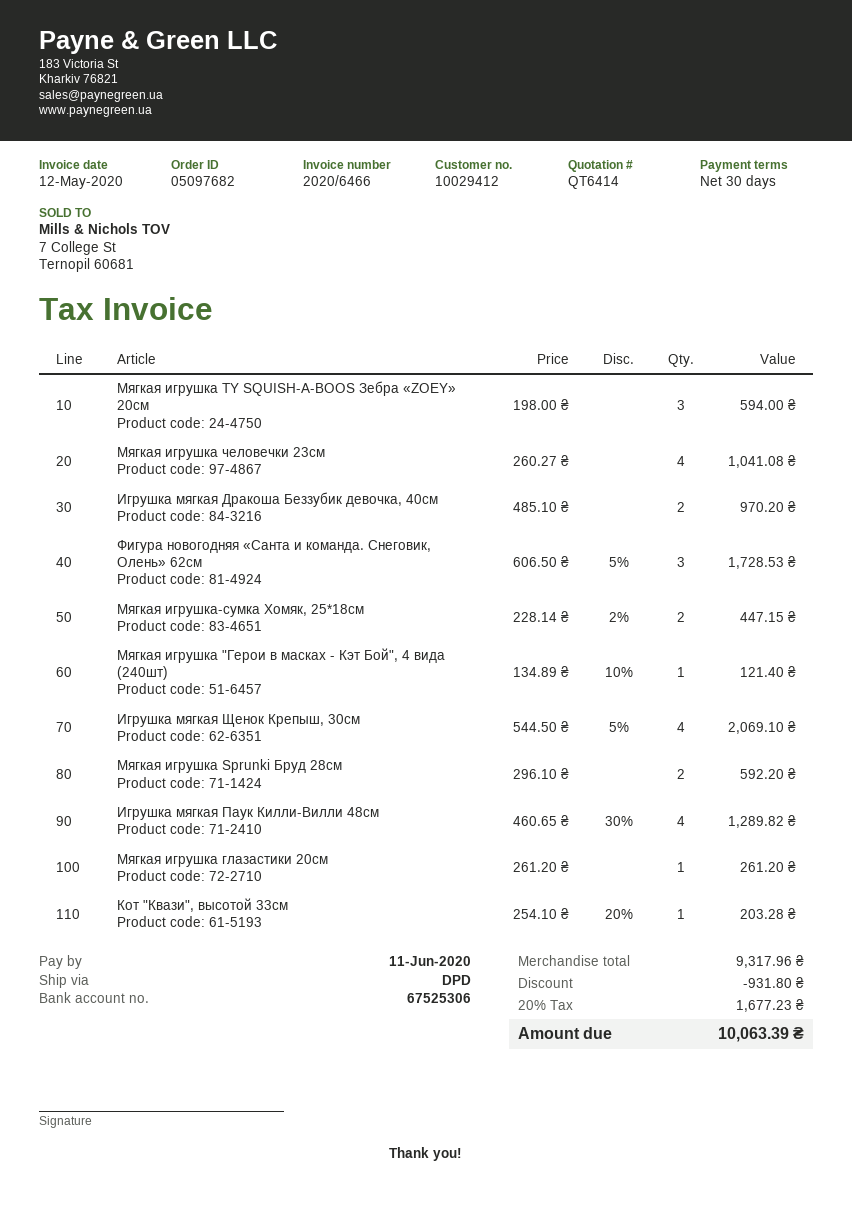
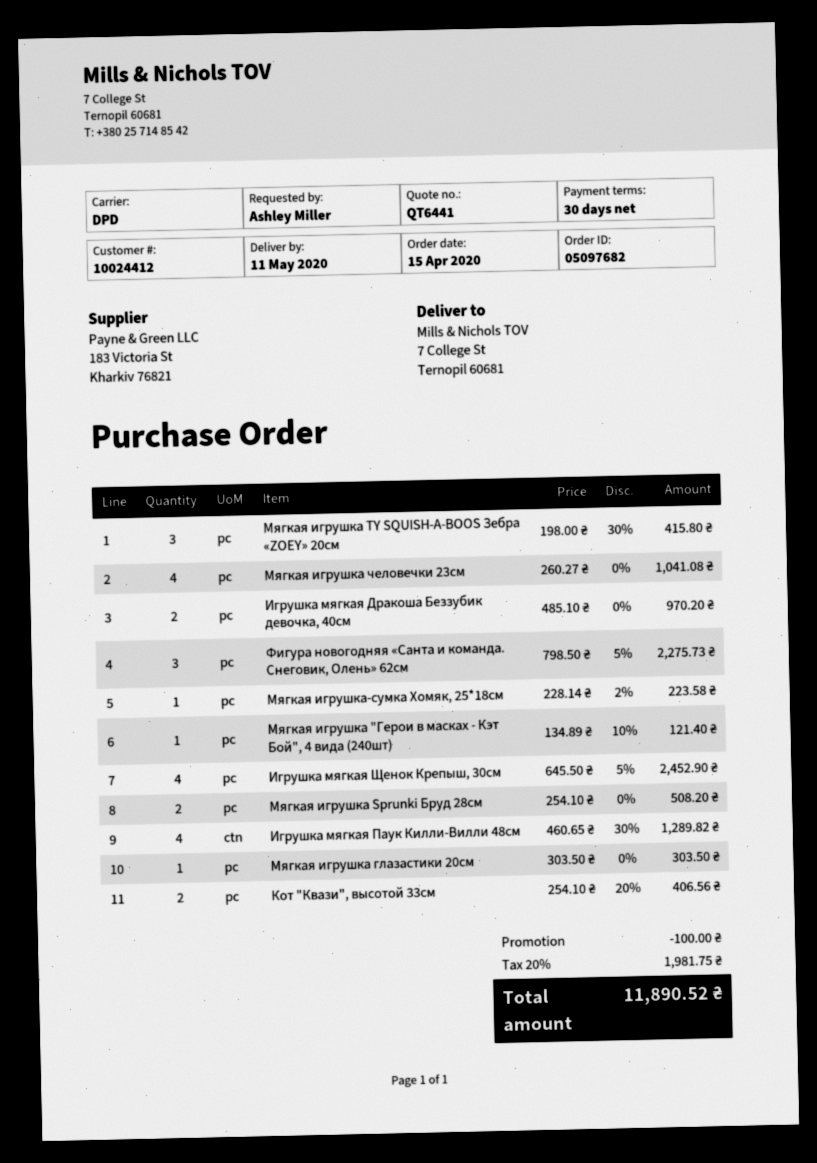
quote number: QT6414 -> QT6441
customer number: 10029412 -> 10024412
Мягкая игрушка TY SQUISH-A-BOOS Зебра «ZOEY» 20см: 3 x 198.00 = 594.00 -> 3 x 198.00 - 30% = 415.80
Фигура новогодняя «Санта и команда. Снеговик, Олень» 62см: 3 x 606.50 - 5% = 1728.53 -> 3 x 798.50 - 5% = 2275.73
Мягкая игрушка-сумка Хомяк, 25*18см: 2 x 228.14 - 2% = 447.15 -> 1 x 228.14 - 2% = 223.58
Игрушка мягкая Щенок Крепыш, 30см: 4 x 544.50 - 5% = 2069.10 -> 4 x 645.50 - 5% = 2452.90
Мягкая игрушка Sprunki Бруд 28см: 2 x 296.10 = 592.20 -> 2 x 254.10 = 508.20
Мягкая игрушка глазастики 20см: 1 x 261.20 = 261.20 -> 1 x 303.50 = 303.50
Кот "Квази", высотой 33см: 1 x 254.10 - 20% = 203.28 -> 2 x 254.10 - 20% = 406.56
discount: 931.80 -> 100.00
tax: 20% = 1677.23 -> 20% = 1981.75
total: 10063.39 -> 11890.52

